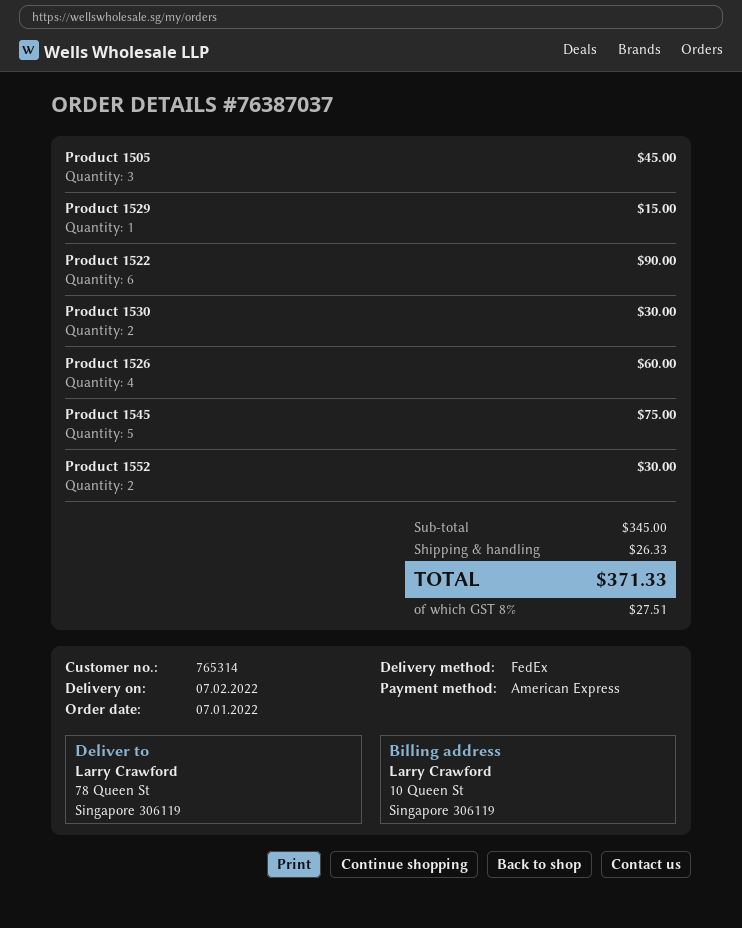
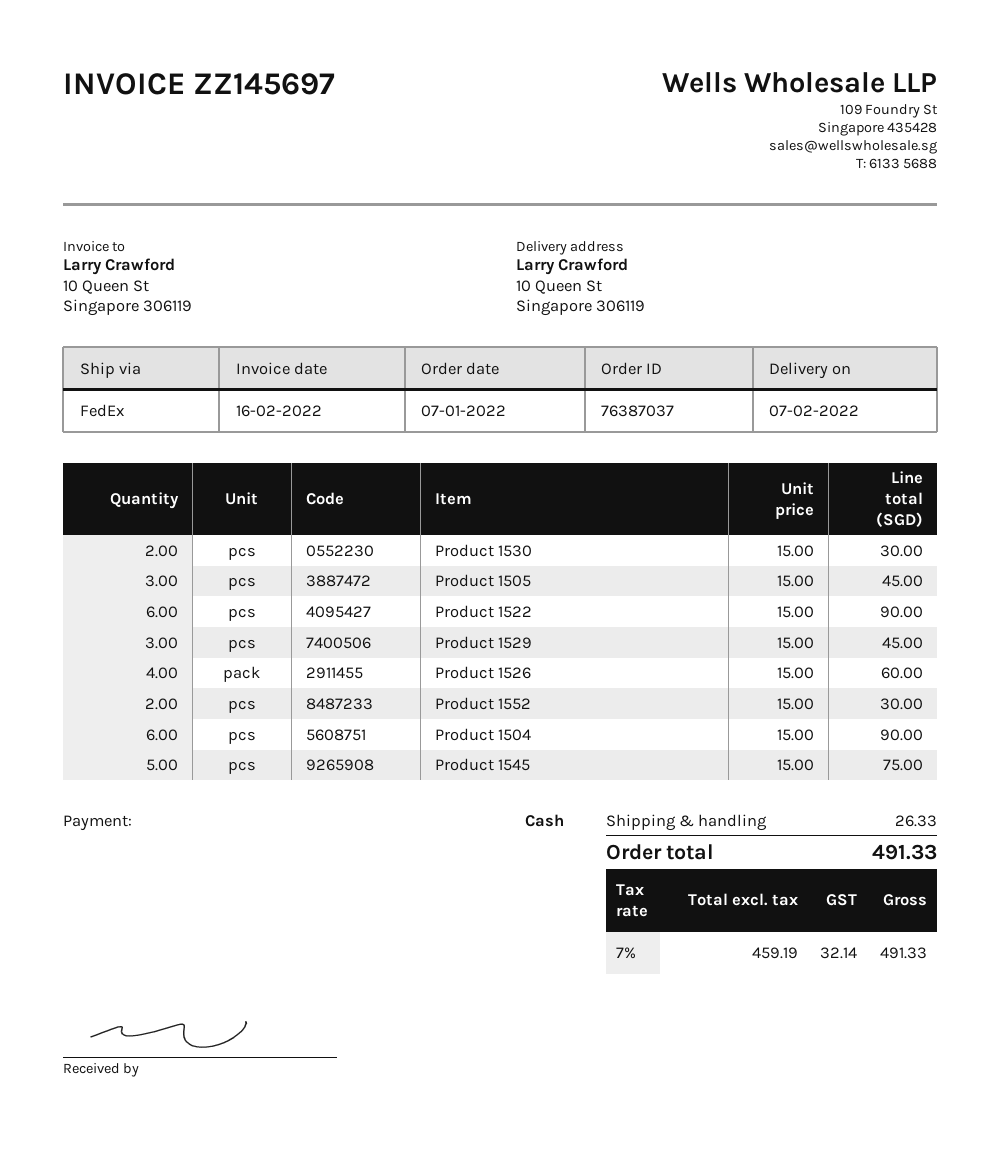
payment method: American Express -> cash
ship to: 78 Queen St, Singapore 306119 -> 10 Queen St, Singapore 306119
Product 1529: 1 for 15.00 -> 3 for 45.00
Product 1504: none -> 6 for 90.00
tax: 8% = 27.51 -> 7% = 32.14
total: 371.33 -> 491.33

